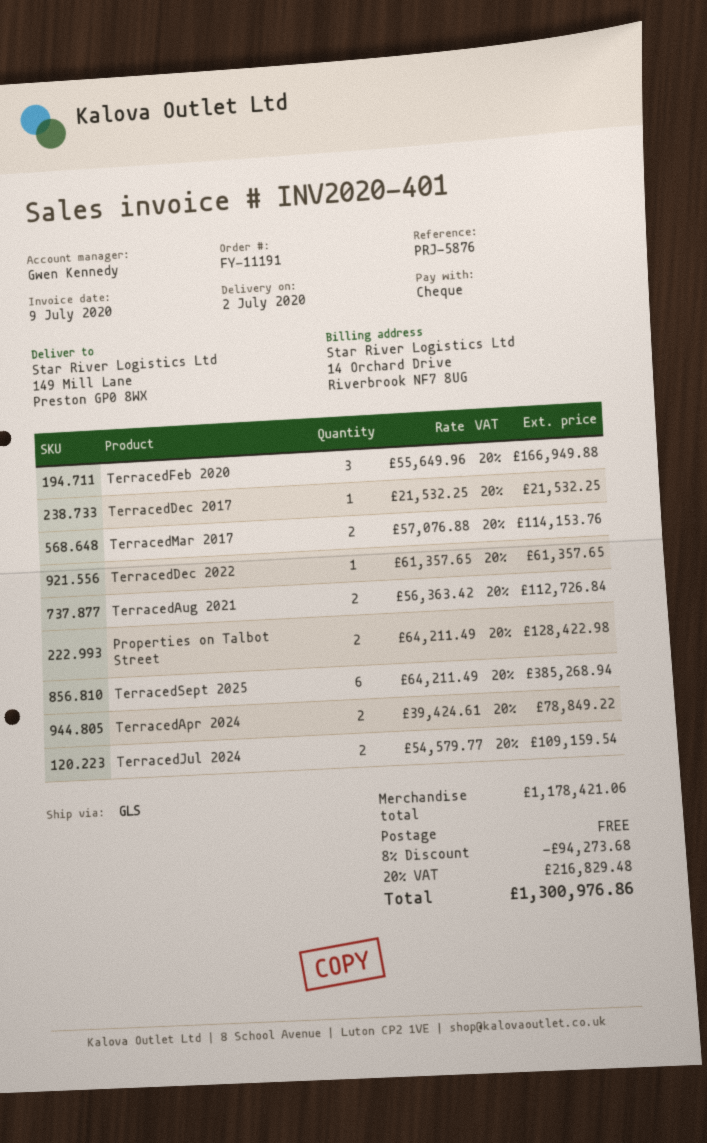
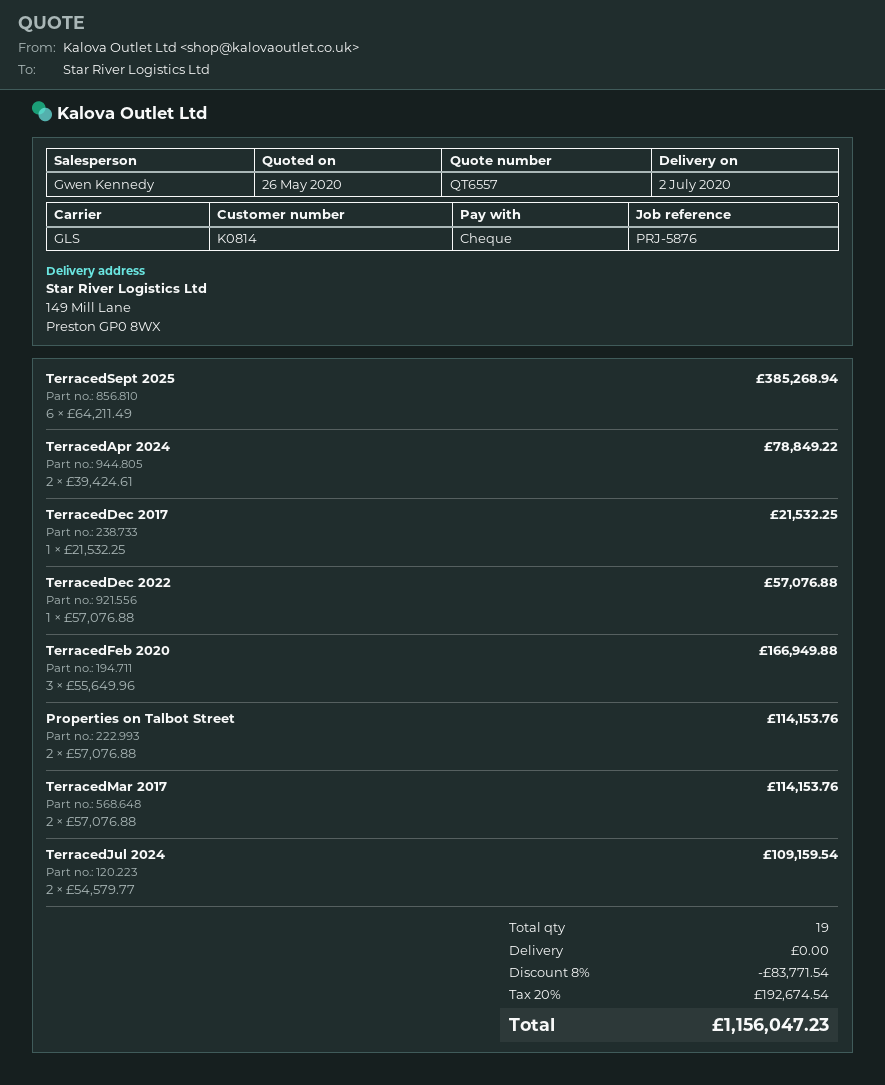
TerracedDec 2022: 1 x 61357.65 = 61357.65 -> 1 x 57076.88 = 57076.88
TerracedAug 2021: 2 x 56363.42 = 112726.84 -> none
Properties on Talbot Street: 2 x 64211.49 = 128422.98 -> 2 x 57076.88 = 114153.76
discount: 8% = 94273.68 -> 8% = 83771.54
tax: 20% = 216829.48 -> 20% = 192674.54
total: 1300976.86 -> 1156047.23

